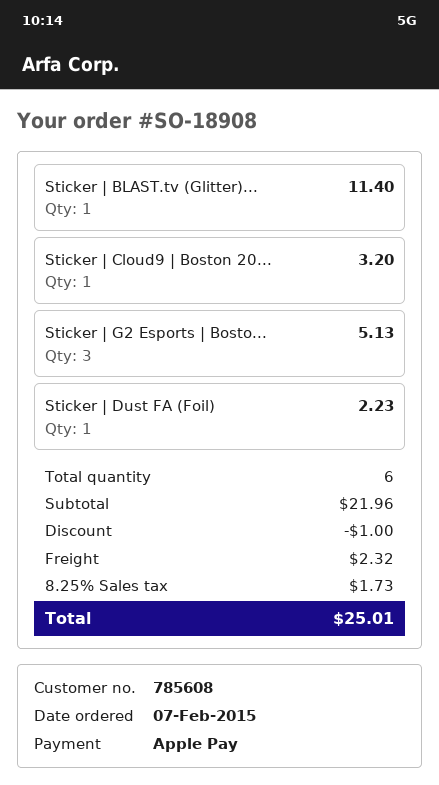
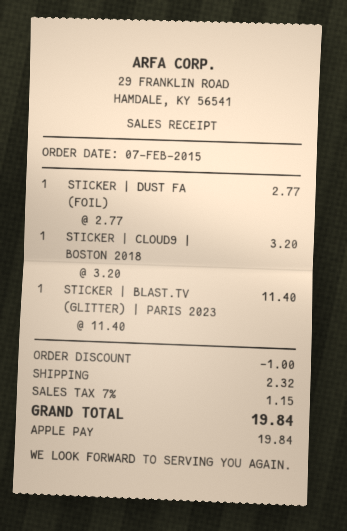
Sticker | G2 Esports | Bosto...: 3 for 5.13 -> none
Sticker | Dust FA (Foil): 1 for 2.23 -> 1 for 2.77
tax: 8.25% = 1.73 -> 7% = 1.15
total: 25.01 -> 19.84

